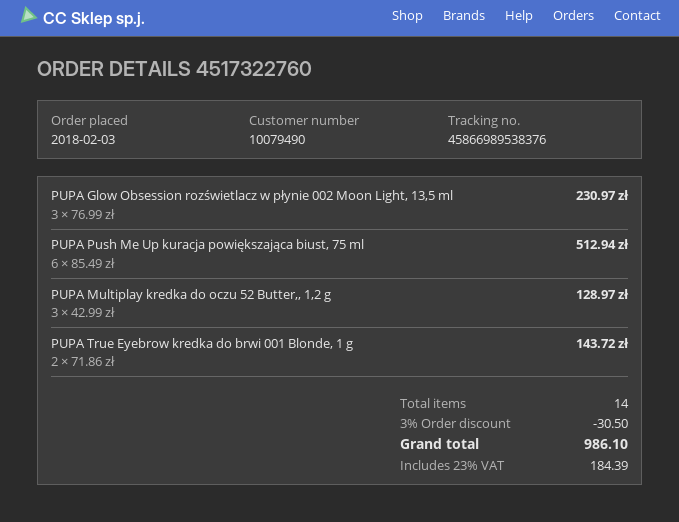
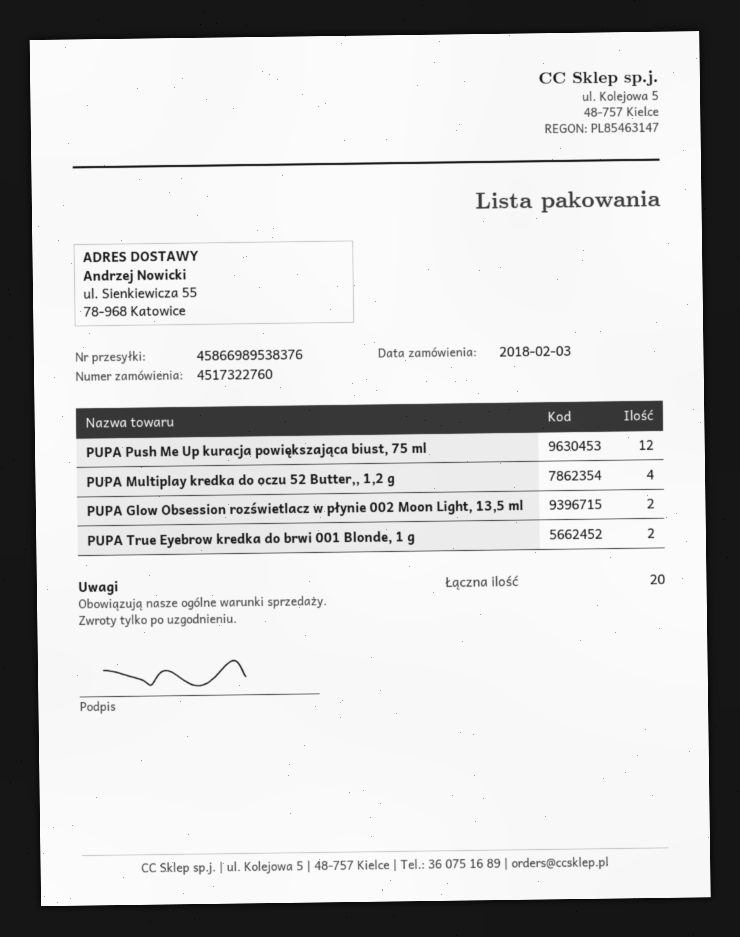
PUPA Glow Obsession rozświetlacz w płynie 002 Moon Light, 13,5 ml: 3 -> 2
PUPA Push Me Up kuracja powiększająca biust, 75 ml: 6 -> 12
PUPA Multiplay kredka do oczu 52 Butter,, 1,2 g: 3 -> 4
total quantity: 14 -> 20

